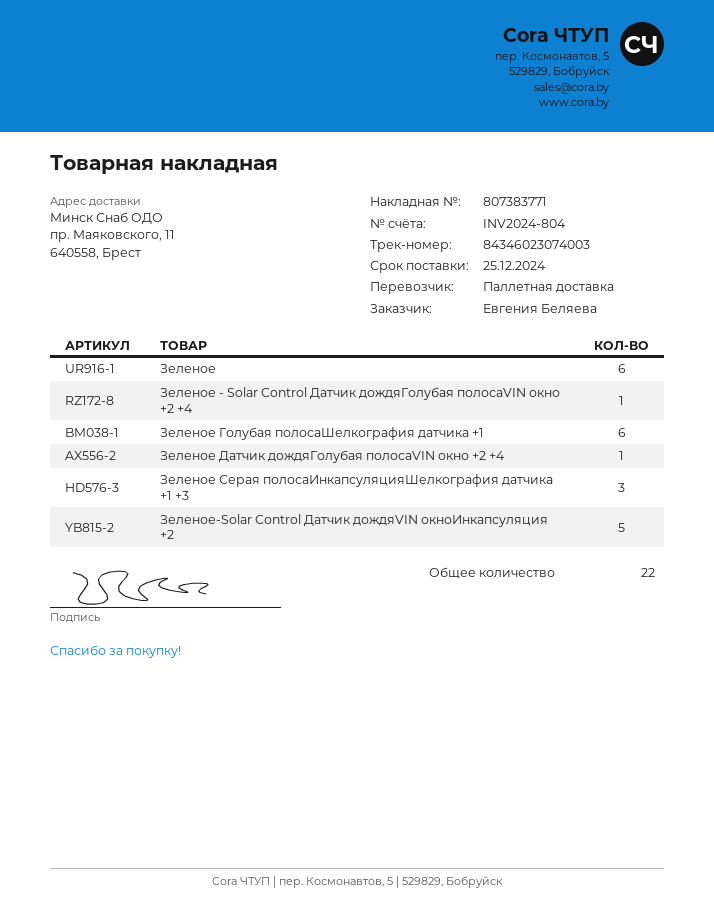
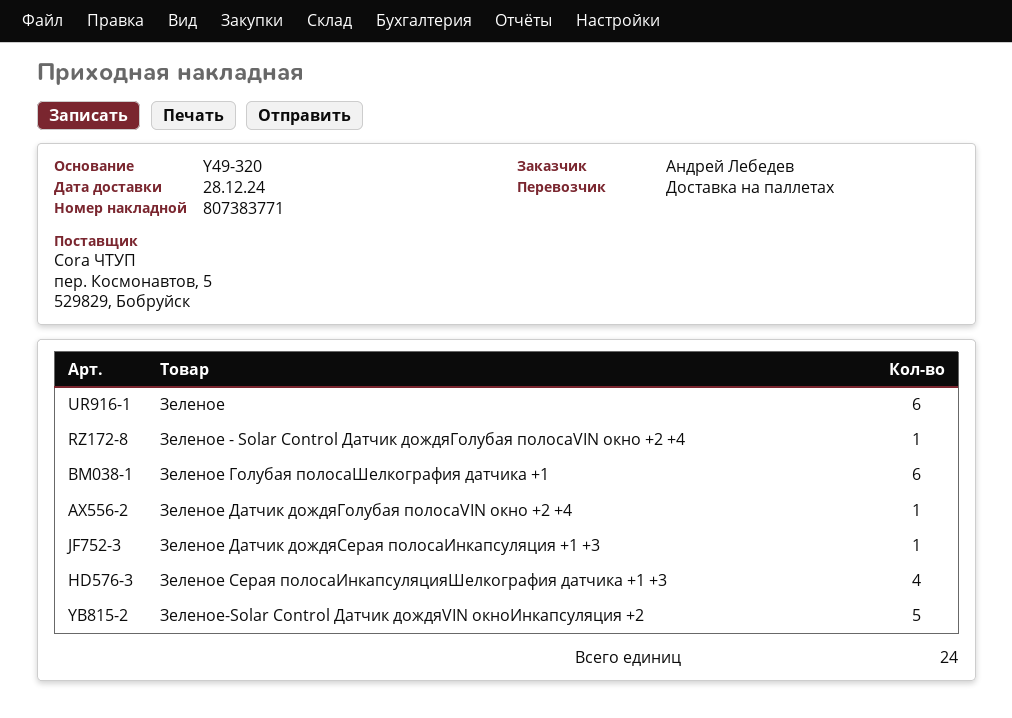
delivery date: 2024-12-25 -> 2024-12-28
ordered by: Евгения Беляева -> Андрей Лебедев
Зеленое Серая полосаИнкапсуляцияШелкография датчика +1 +3: 3 -> 4
Зеленое Датчик дождяСерая полосаИнкапсуляция +1 +3: none -> 1
total quantity: 22 -> 24

